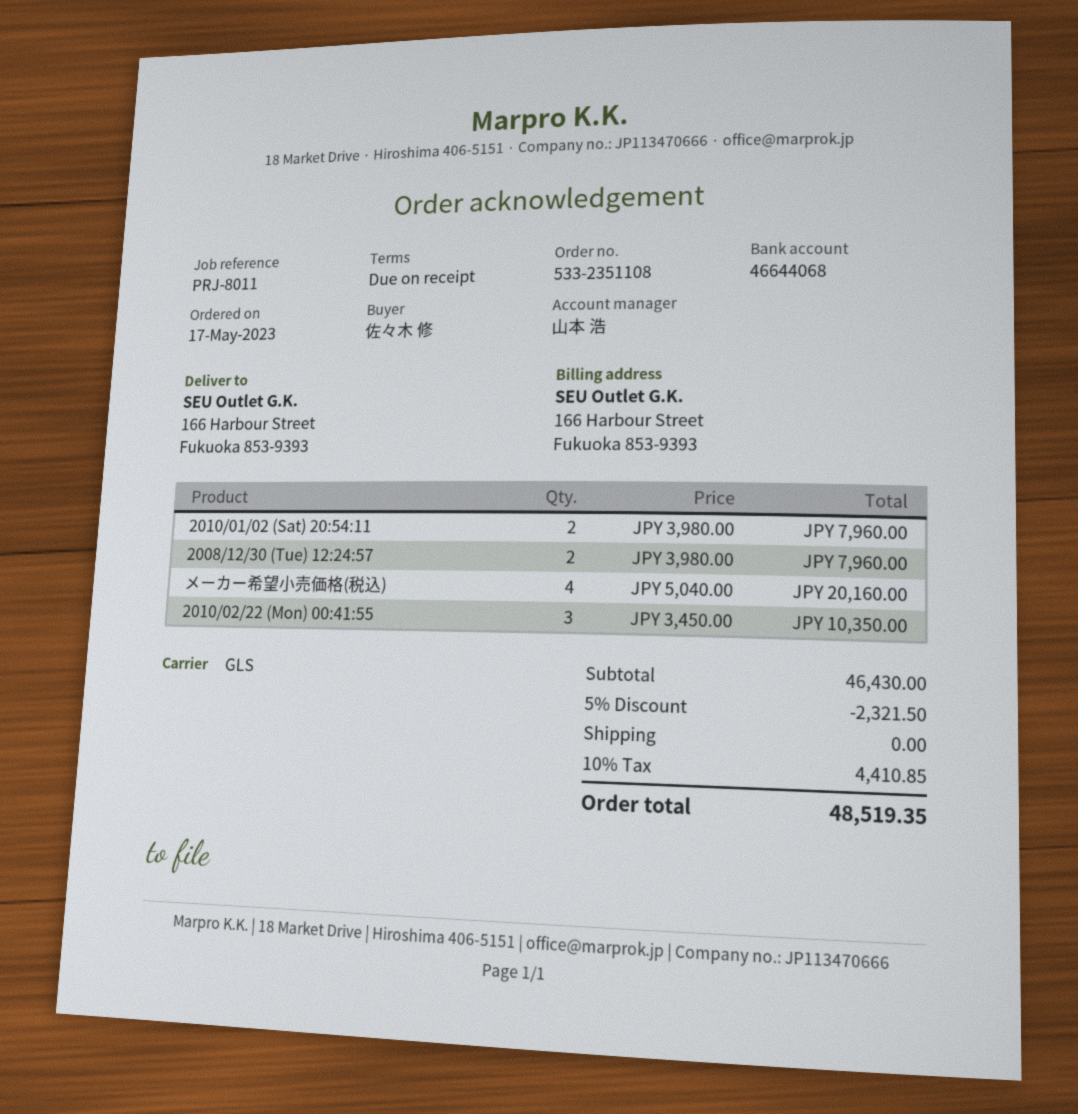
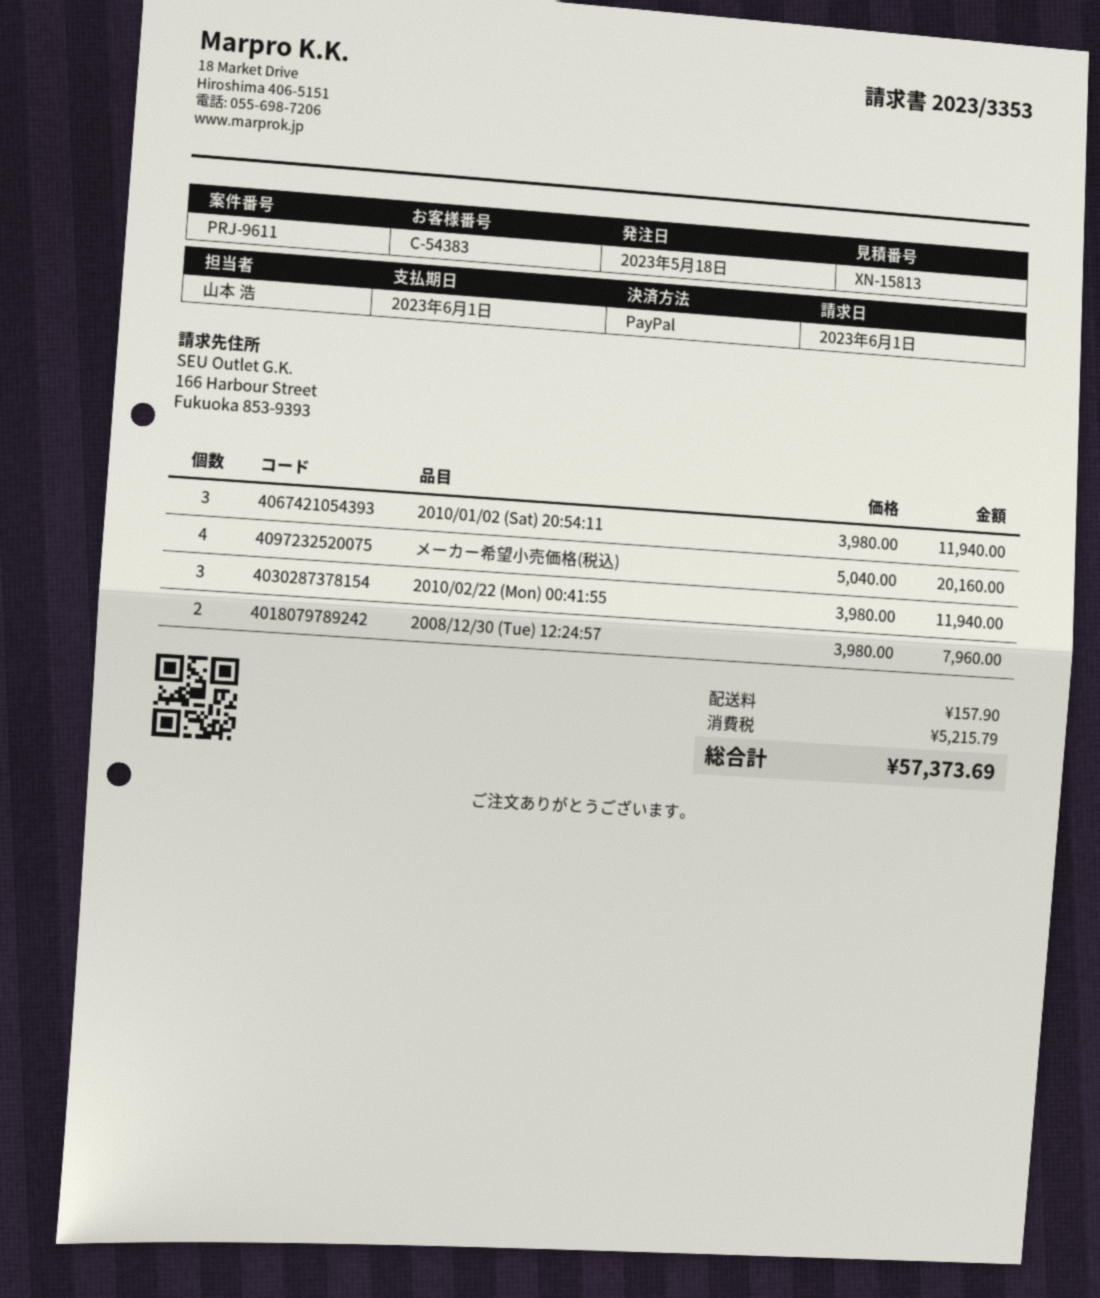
order date: 2023-05-17 -> 2023-05-18
reference: PRJ-8011 -> PRJ-9611
2010/01/02 (Sat) 20:54:11: 2 x 3980.00 = 7960.00 -> 3 x 3980.00 = 11940.00
2010/02/22 (Mon) 00:41:55: 3 x 3450.00 = 10350.00 -> 3 x 3980.00 = 11940.00
discount: 5% = 2321.50 -> none
shipping: 0.00 -> 157.90
tax: 4410.85 -> 5215.79
total: 48519.35 -> 57373.69

